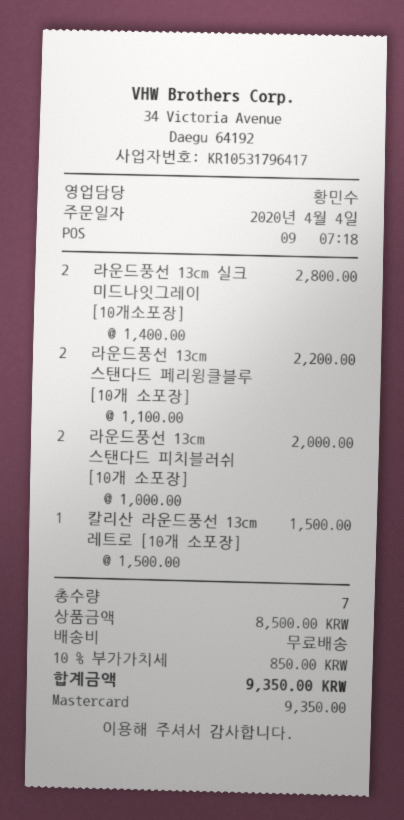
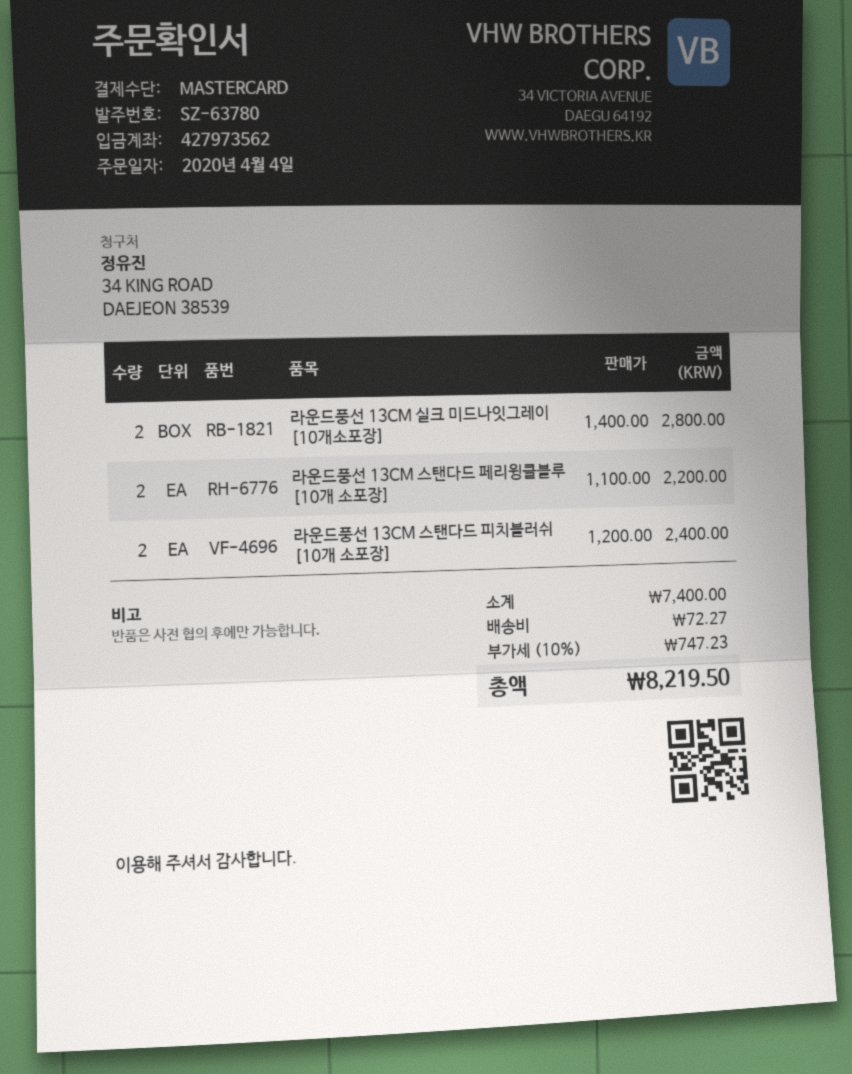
라운드풍선 13cm 스탠다드 피치블러쉬 [10개 소포장]: 2 x 1000.00 = 2000.00 -> 2 x 1200.00 = 2400.00
칼리산 라운드풍선 13cm 레트로 [10개 소포장]: 1 x 1500.00 = 1500.00 -> none
subtotal: 8500.00 -> 7400.00
shipping: 0.00 -> 72.27
tax: 10% = 850.00 -> 10% = 747.23
total: 9350.00 -> 8219.50

